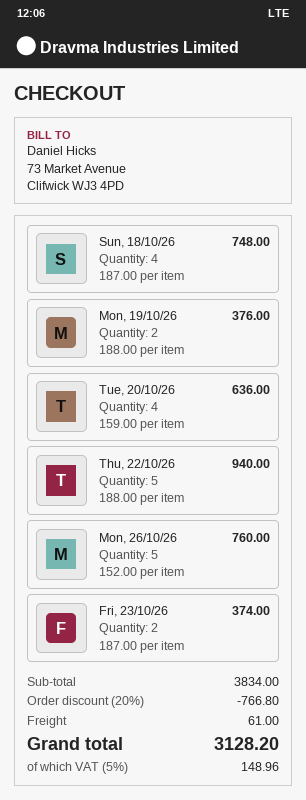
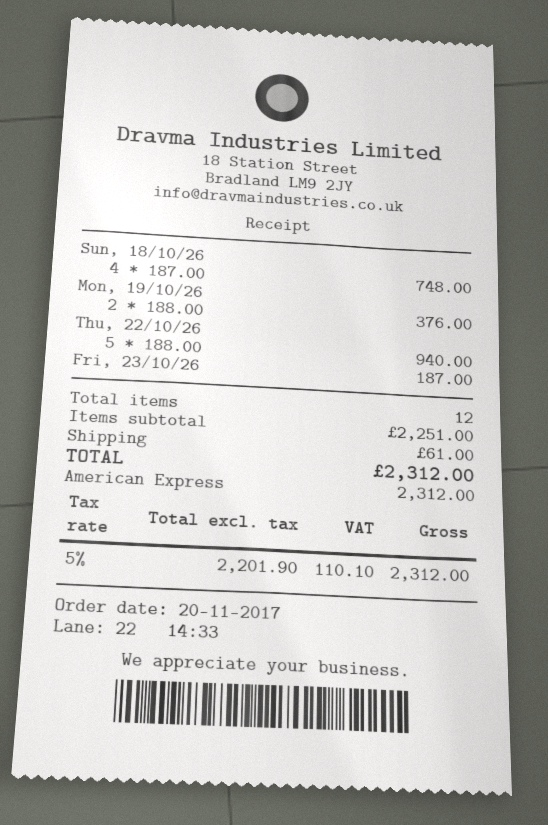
Tue, 20/10/26: 4 x 159.00 = 636.00 -> none
Mon, 26/10/26: 5 x 152.00 = 760.00 -> none
Fri, 23/10/26: 2 x 187.00 = 374.00 -> 1 x 187.00 = 187.00
subtotal: 3834.00 -> 2251.00
discount: 20% = 766.80 -> none
tax: 5% = 148.96 -> 5% = 110.10
total: 3128.20 -> 2312.00

